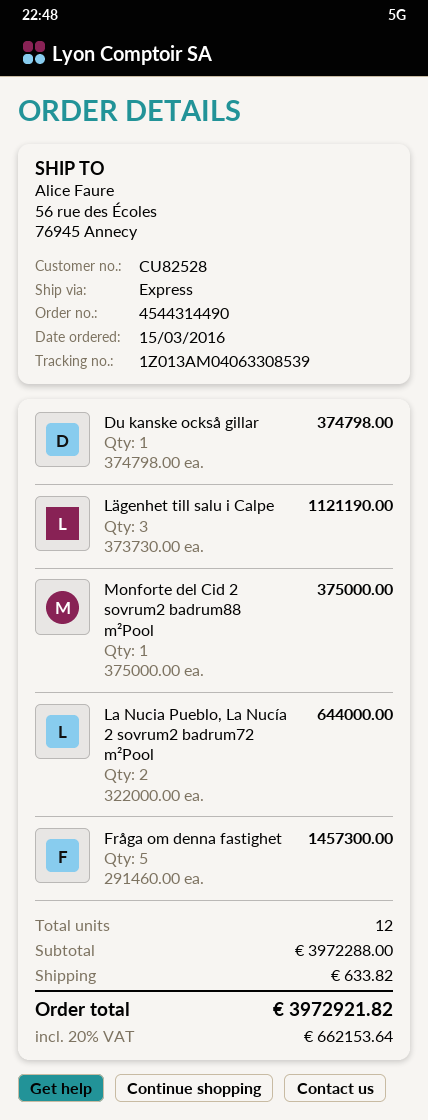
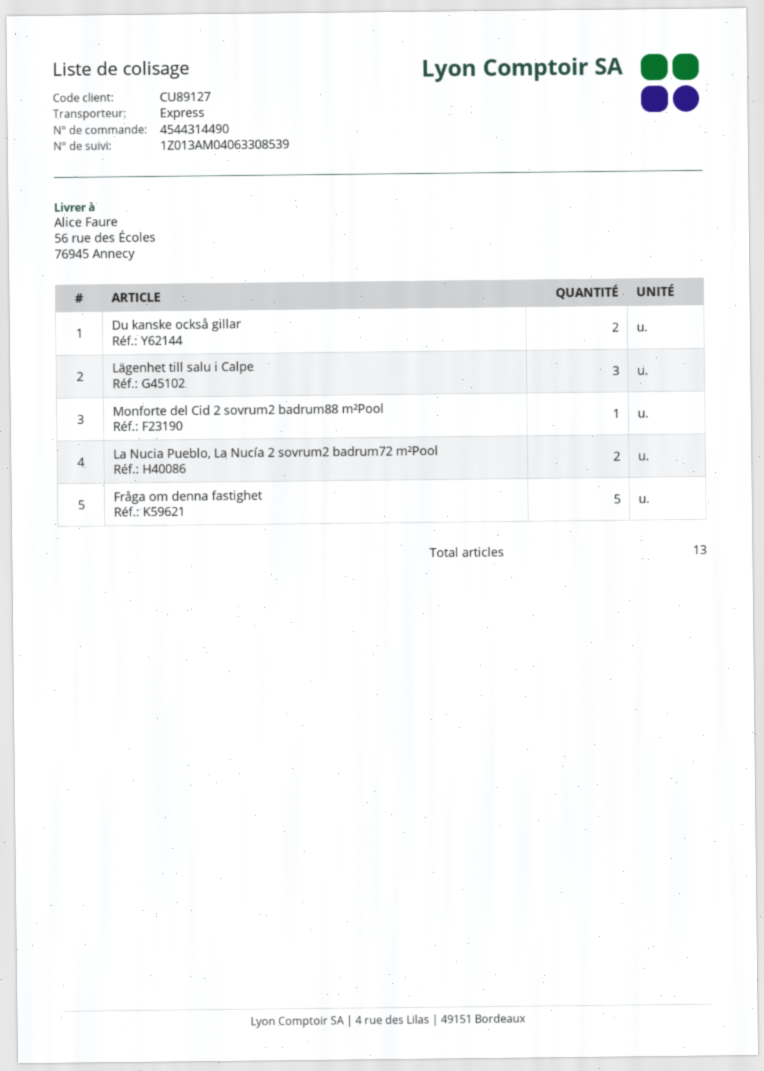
customer number: CU82528 -> CU89127
Du kanske också gillar: 1 -> 2
total quantity: 12 -> 13

